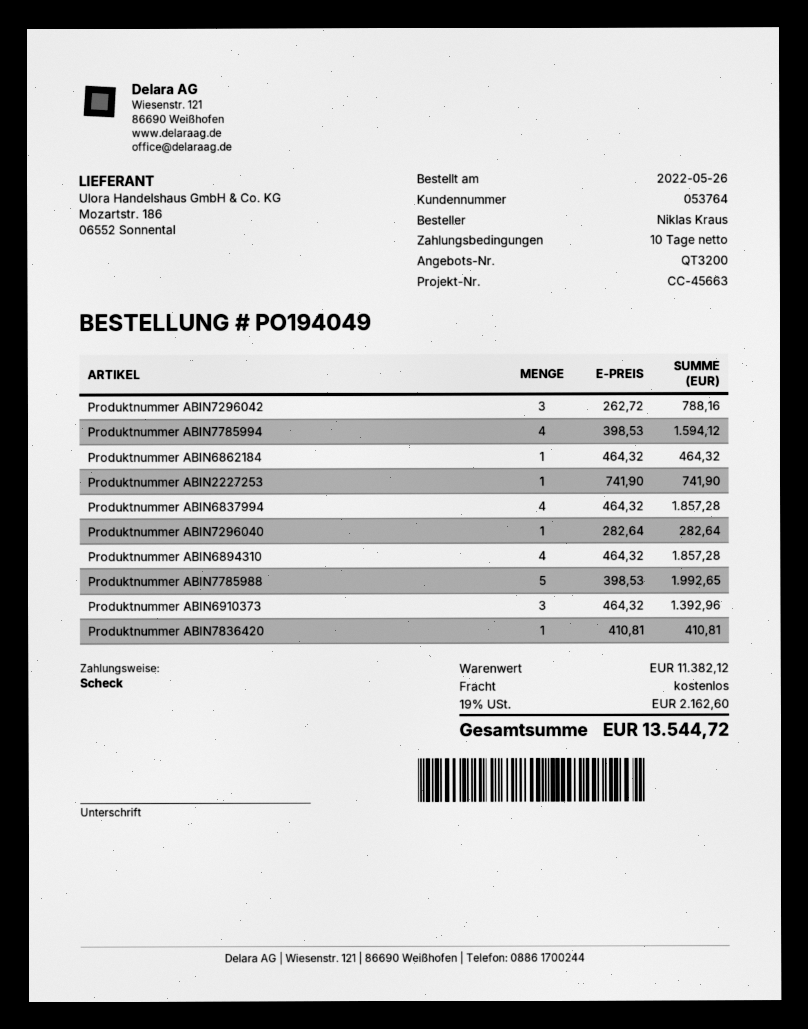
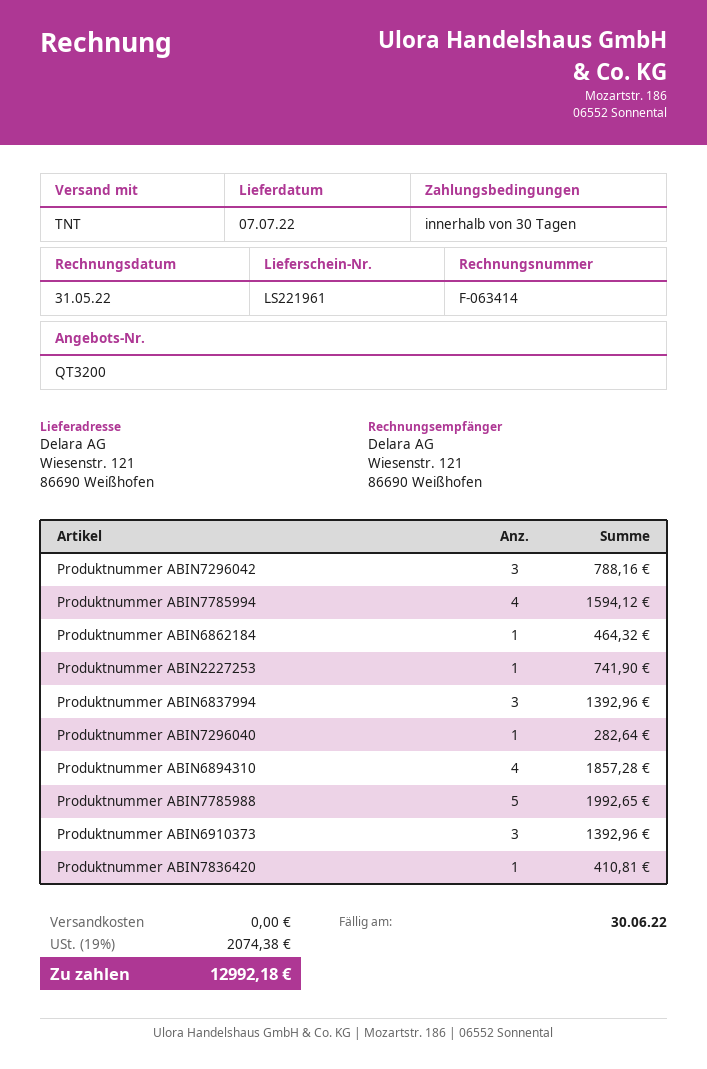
payment terms: 10 days -> 30 days
Produktnummer ABIN6837994: 4 for 1857.28 -> 3 for 1392.96
tax: 19% = 2162.60 -> 19% = 2074.38
total: 13544.72 -> 12992.18

